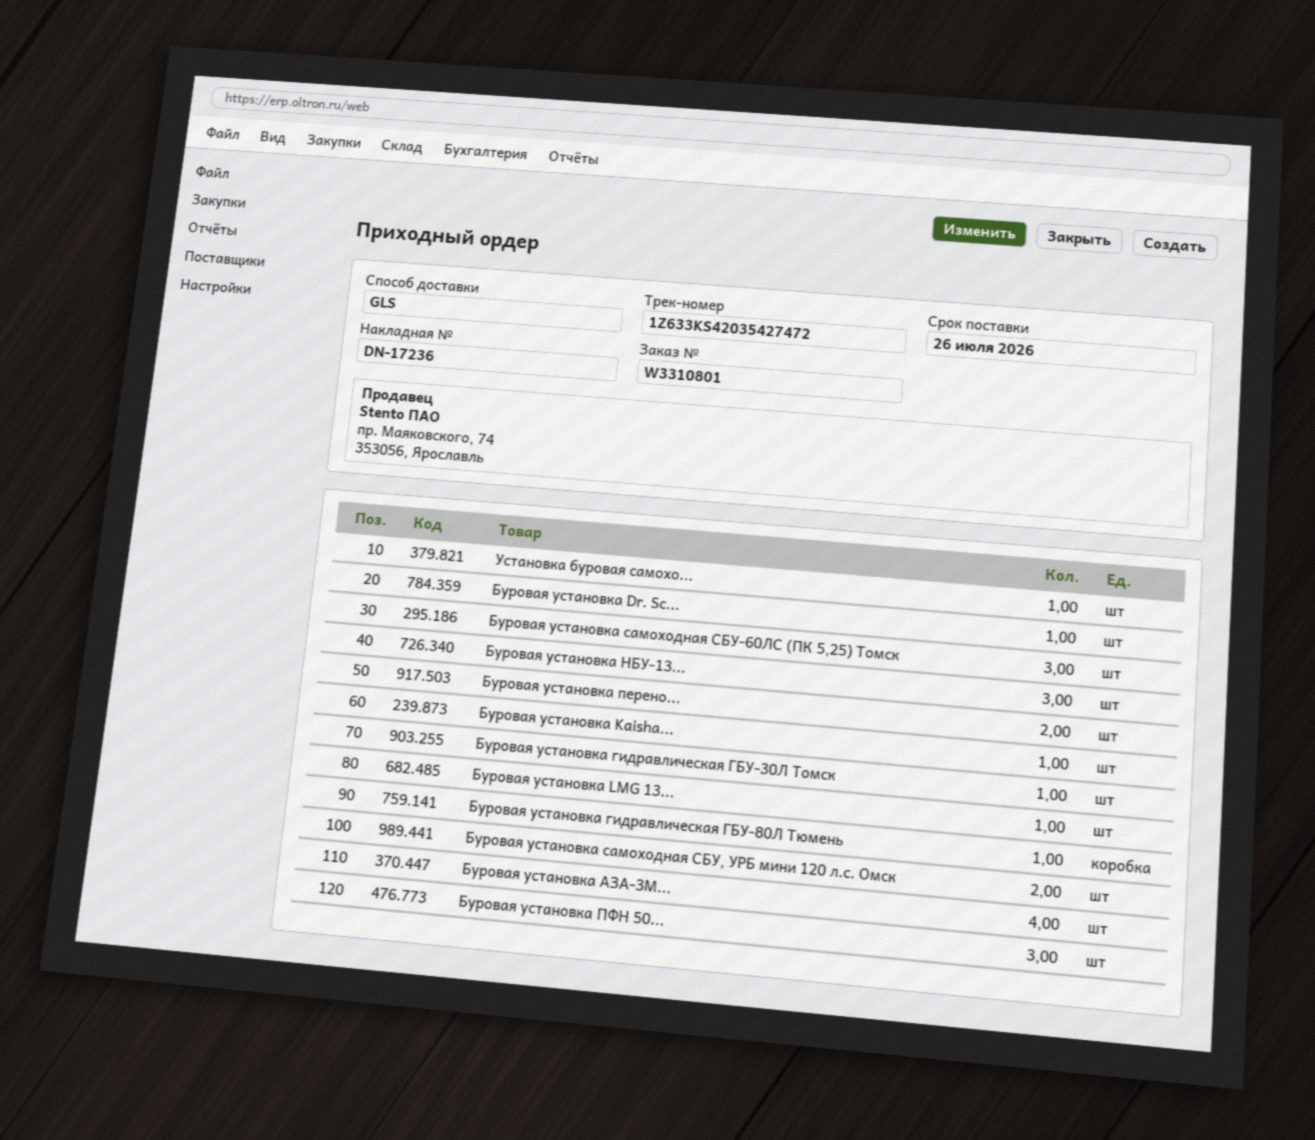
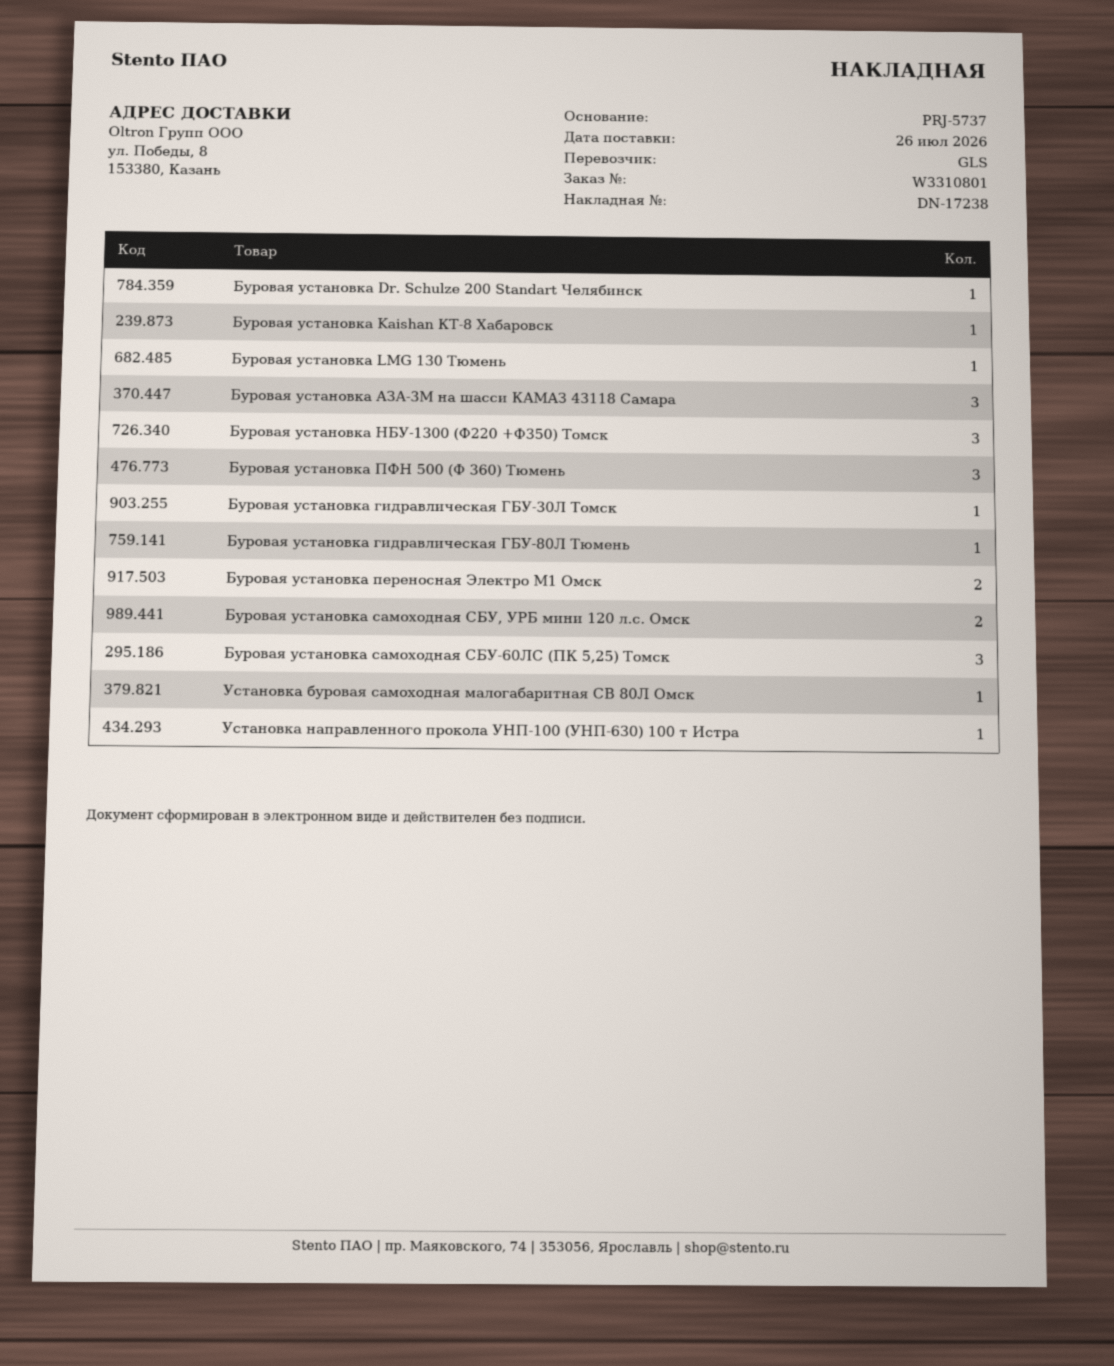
delivery note number: DN-17236 -> DN-17238
Буровая установка АЗА-3М...: 4 -> 3
Установка направленного прокола УНП-100 (УНП-630) 100 т Истра: none -> 1

